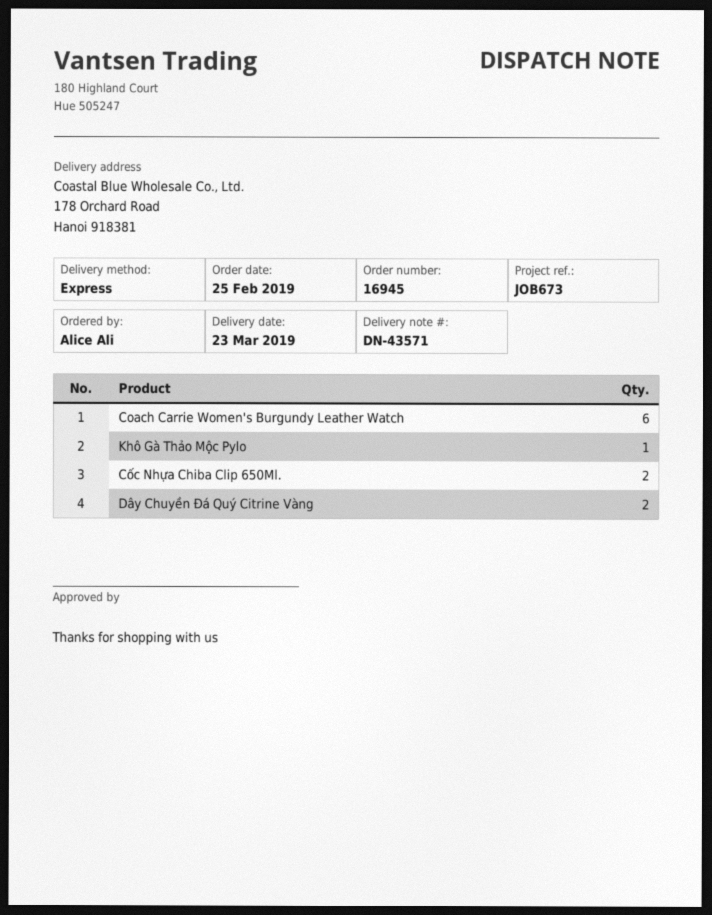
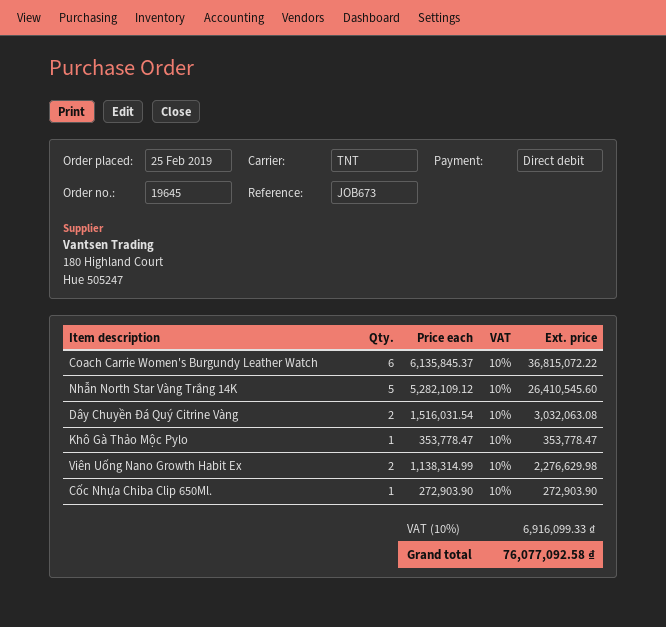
order number: 16945 -> 19645
shipping method: express -> TNT
Cốc Nhựa Chiba Clip 650Ml.: 2 -> 1
Nhẫn North Star Vàng Trắng 14K: none -> 5
Viên Uống Nano Growth Habit Ex: none -> 2

